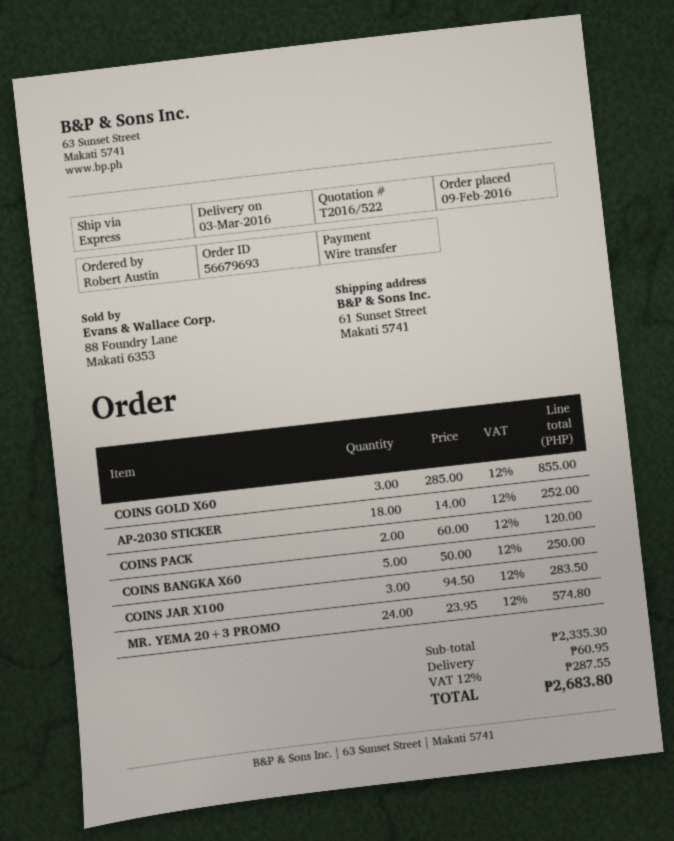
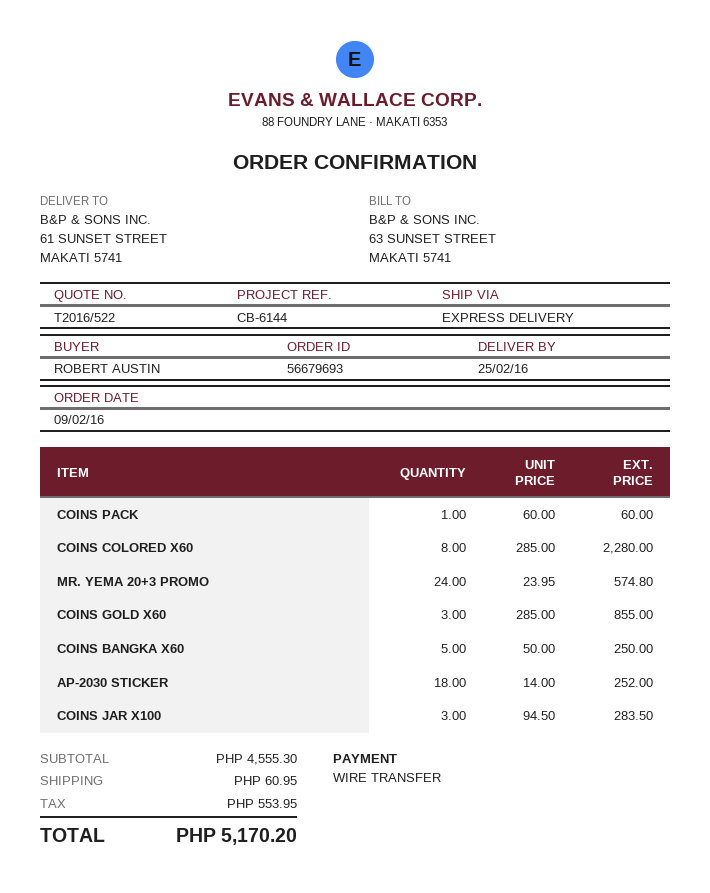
delivery date: 2016-03-03 -> 2016-02-25
COINS PACK: 2 x 60.00 = 120.00 -> 1 x 60.00 = 60.00
COINS COLORED X60: none -> 8 x 285.00 = 2280.00
subtotal: 2335.30 -> 4555.30
tax: 287.55 -> 553.95
total: 2683.80 -> 5170.20

